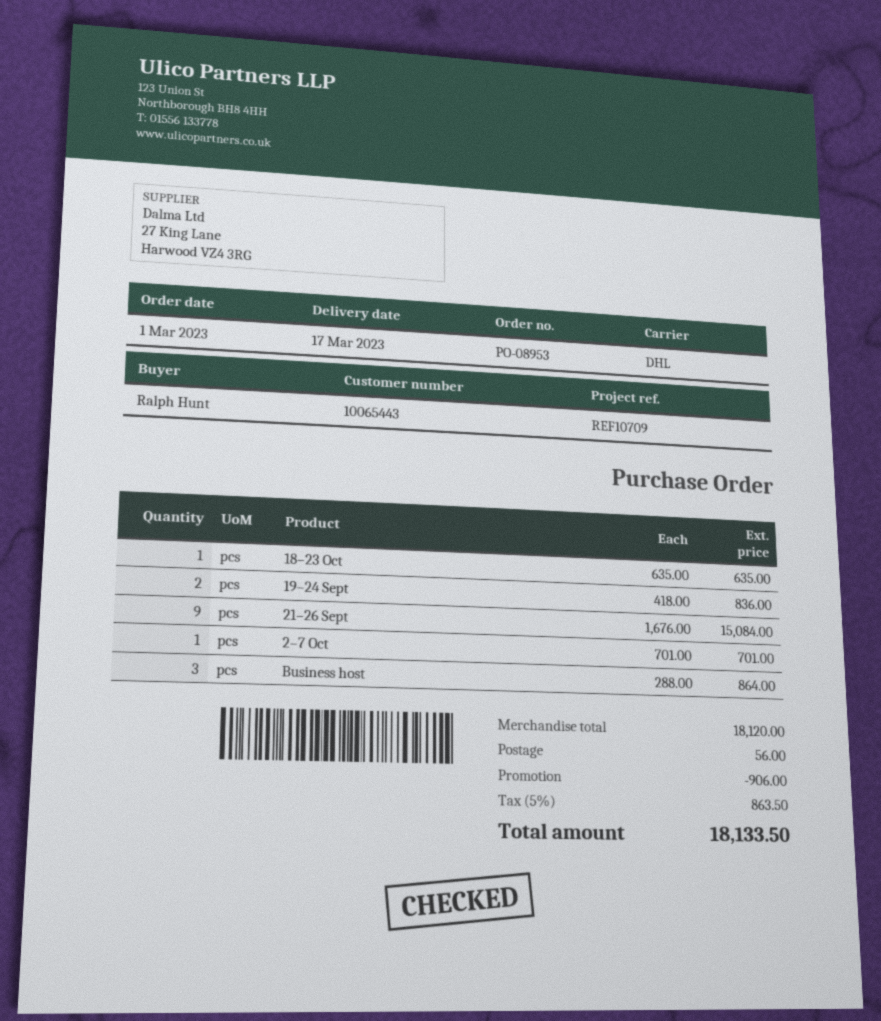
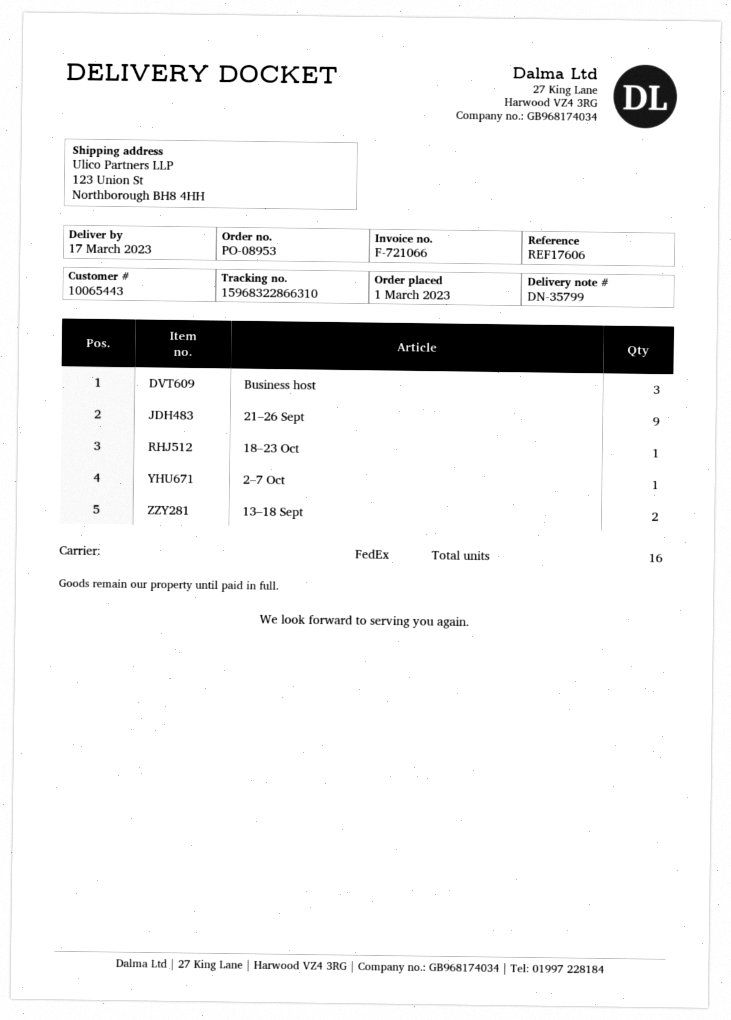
reference: REF10709 -> REF17606
shipping method: DHL -> FedEx
19–24 Sept: 2 -> none
13–18 Sept: none -> 2

